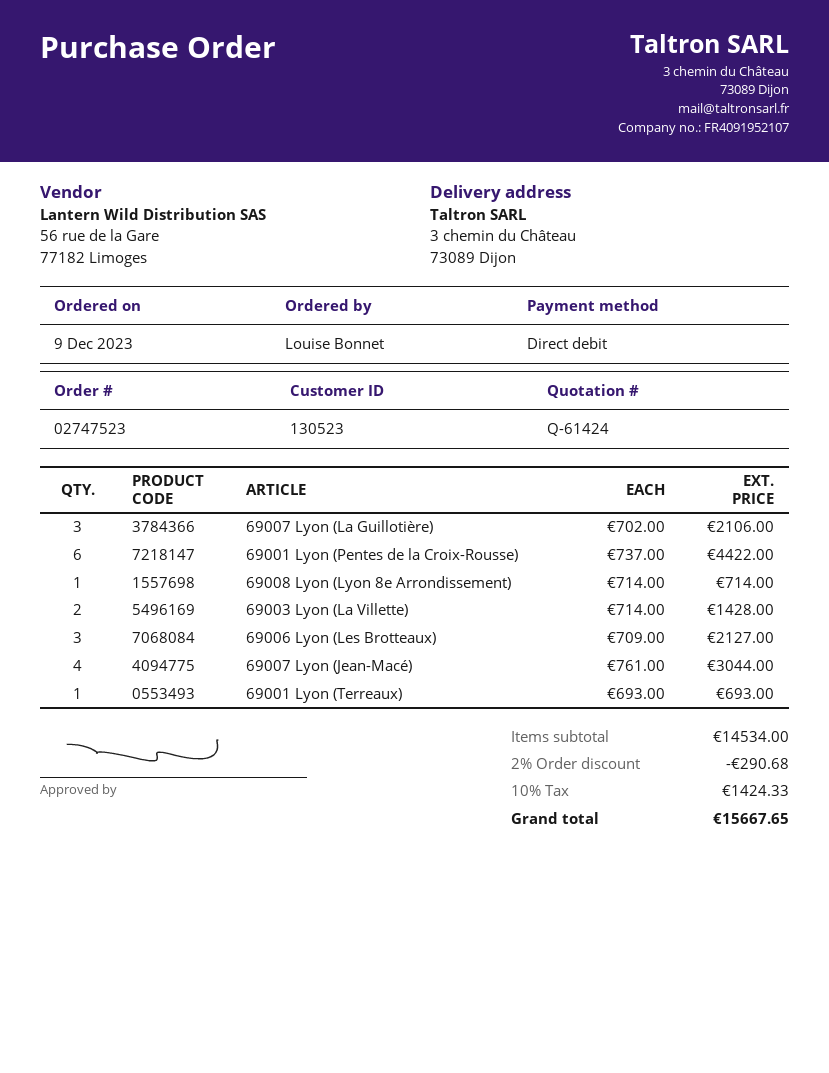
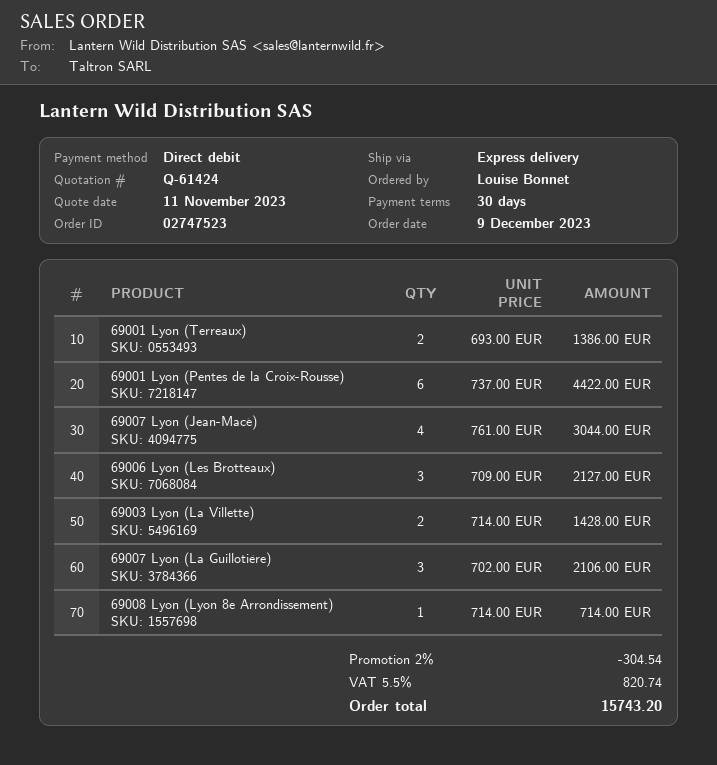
69001 Lyon (Terreaux): 1 x 693.00 = 693.00 -> 2 x 693.00 = 1386.00
discount: 2% = 290.68 -> 2% = 304.54
tax: 10% = 1424.33 -> 5.5% = 820.74
total: 15667.65 -> 15743.20

